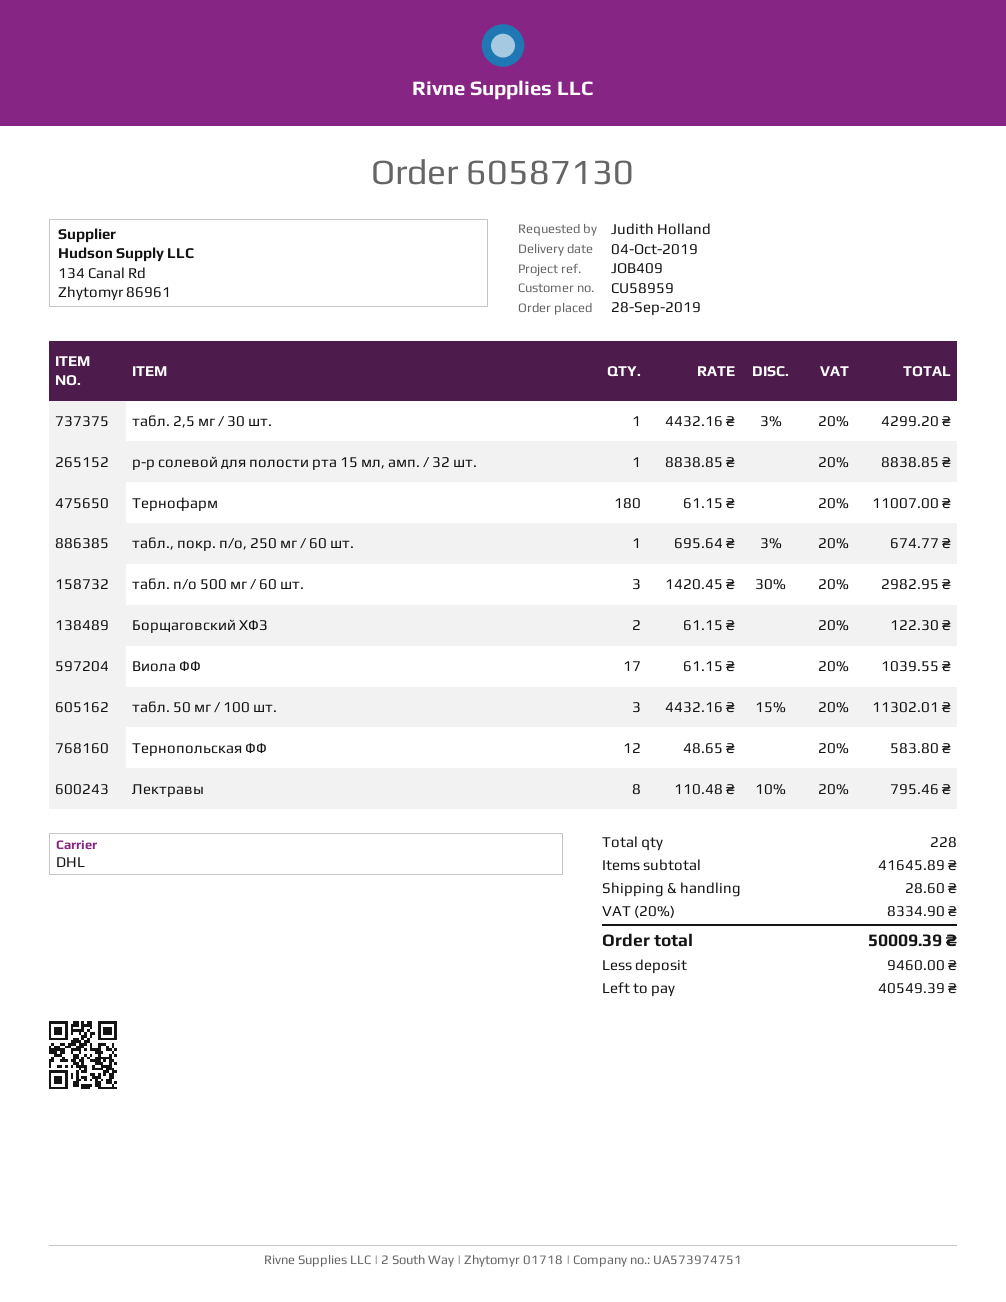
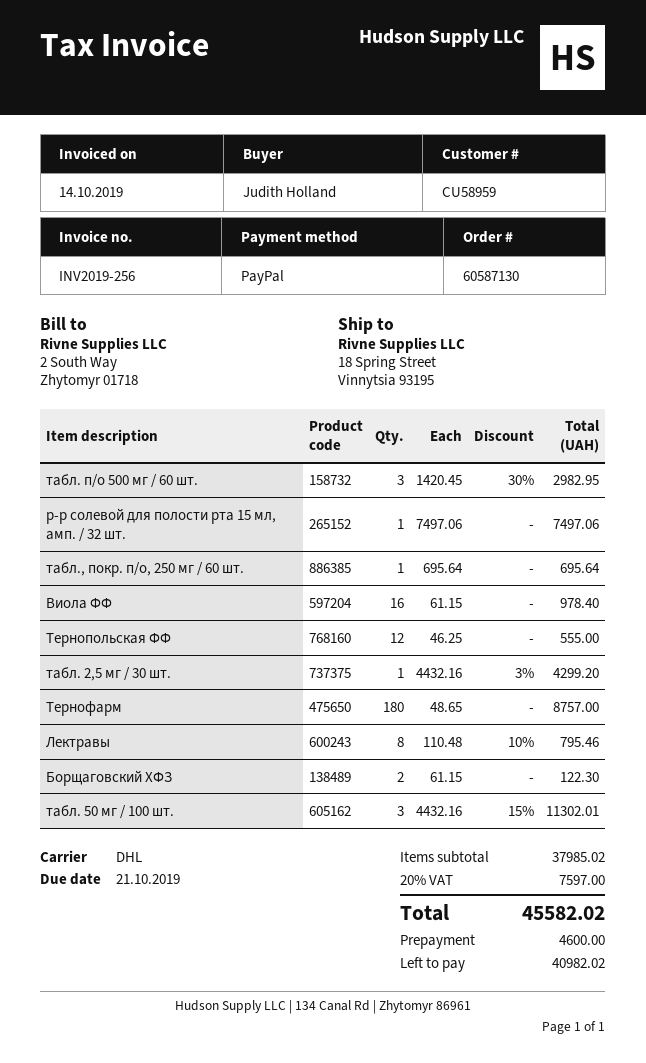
р-р солевой для полости рта 15 мл, амп. / 32 шт.: 1 x 8838.85 = 8838.85 -> 1 x 7497.06 = 7497.06
Тернофарм: 180 x 61.15 = 11007.00 -> 180 x 48.65 = 8757.00
табл., покр. п/о, 250 мг / 60 шт.: 1 x 695.64 - 3% = 674.77 -> 1 x 695.64 = 695.64
Виола ФФ: 17 x 61.15 = 1039.55 -> 16 x 61.15 = 978.40
Тернопольская ФФ: 12 x 48.65 = 583.80 -> 12 x 46.25 = 555.00
subtotal: 41645.89 -> 37985.02
shipping: 28.60 -> none
tax: 20% = 8334.90 -> 20% = 7597.00
total: 50009.39 -> 45582.02
deposit: 9460.00 -> 4600.00
balance: 40549.39 -> 40982.02

